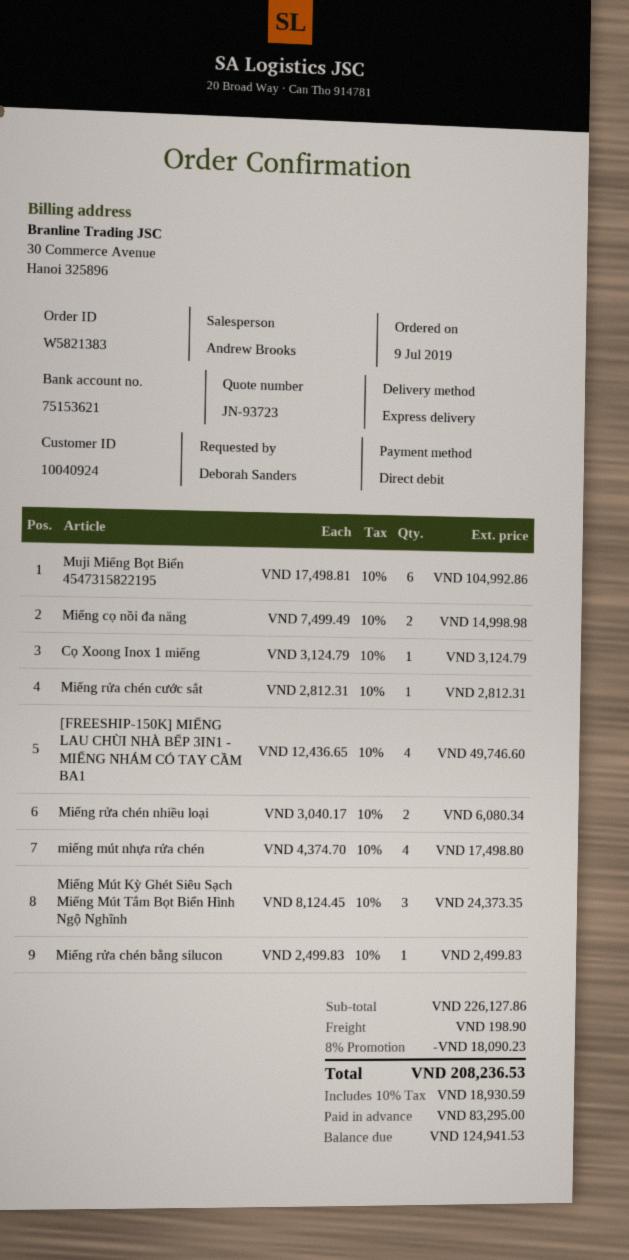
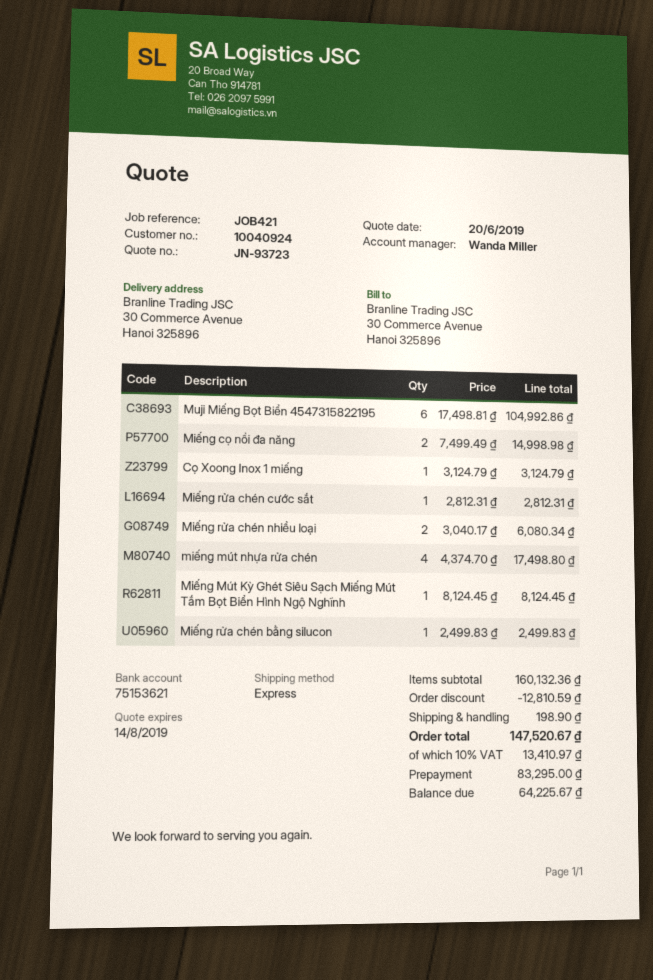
sales rep: Andrew Brooks -> Wanda Miller
[FREESHIP-150K] MIẾNG LAU CHÙI NHÀ BẾP 3IN1 - MIẾNG NHÁM CÓ TAY CẦM BA1: 4 x 12436.65 = 49746.60 -> none
Miếng Mút Kỳ Ghét Siêu Sạch Miếng Mút Tắm Bọt Biển Hình Ngộ Nghĩnh: 3 x 8124.45 = 24373.35 -> 1 x 8124.45 = 8124.45
subtotal: 226127.86 -> 160132.36
discount: 18090.23 -> 12810.59
tax: 10% = 18930.59 -> 10% = 13410.97
total: 208236.53 -> 147520.67
balance: 124941.53 -> 64225.67

